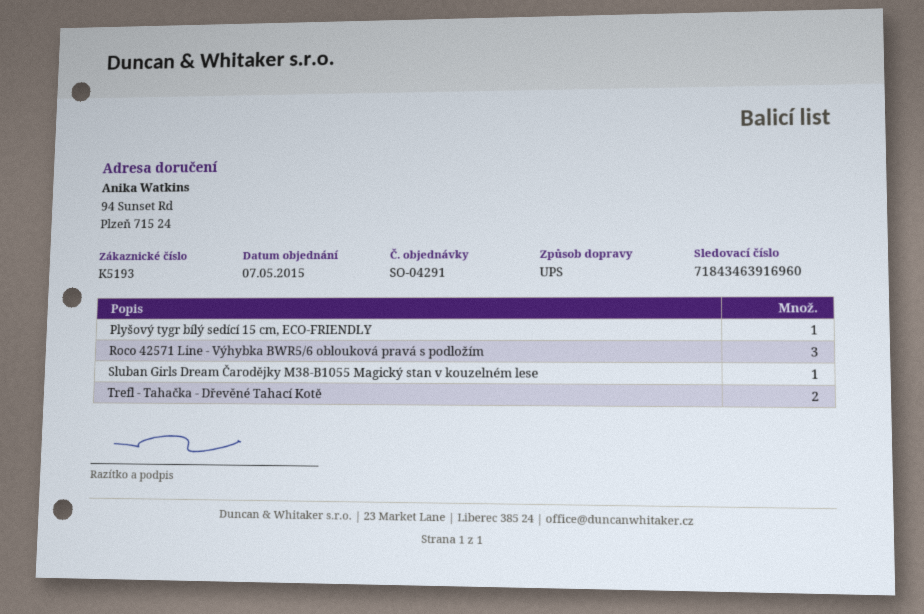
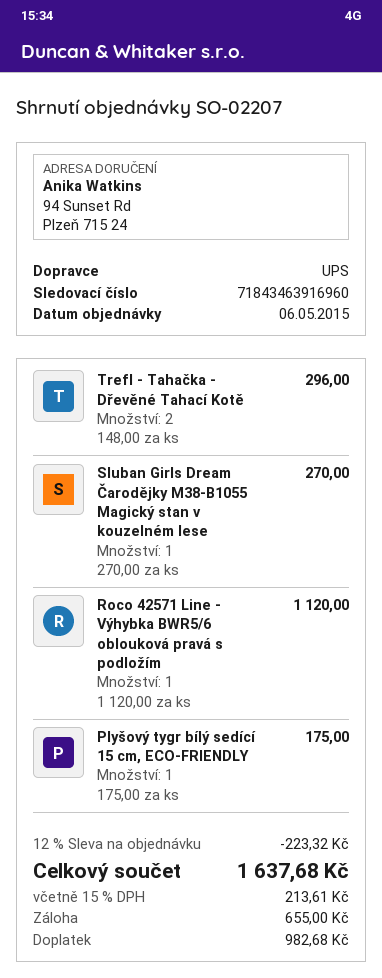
order number: SO-04291 -> SO-02207
order date: 2015-05-07 -> 2015-05-06
Roco 42571 Line - Výhybka BWR5/6 oblouková pravá s podložím: 3 -> 1

